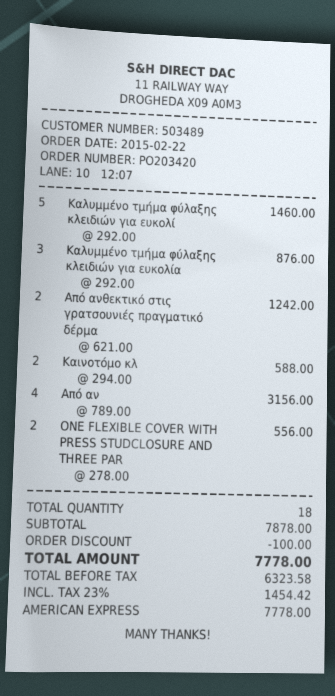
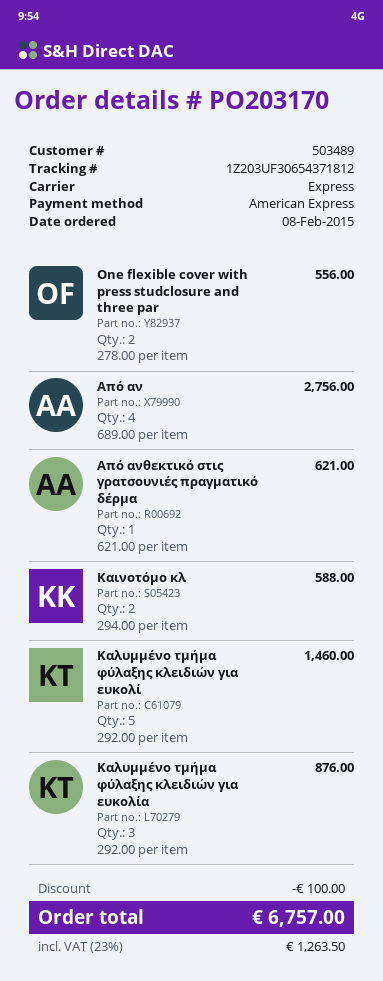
order number: PO203420 -> PO203170
order date: 2015-02-22 -> 2015-02-08
Από ανθεκτικό στις γρατσουνιές πραγματικό δέρμα: 2 x 621.00 = 1242.00 -> 1 x 621.00 = 621.00
Από αν: 4 x 789.00 = 3156.00 -> 4 x 689.00 = 2756.00
tax: 23% = 1454.42 -> 23% = 1263.50
total: 7778.00 -> 6757.00

